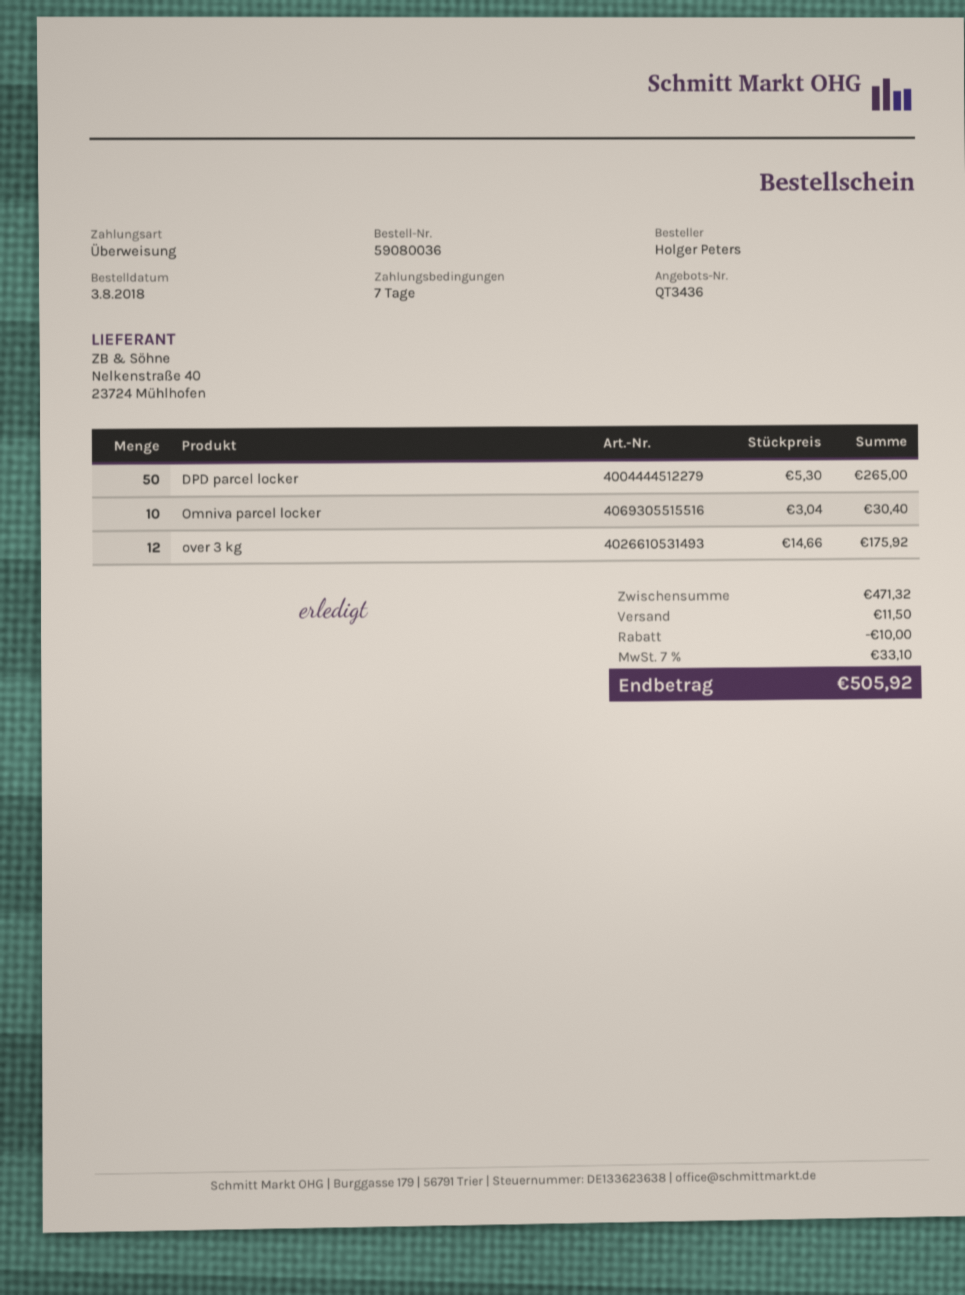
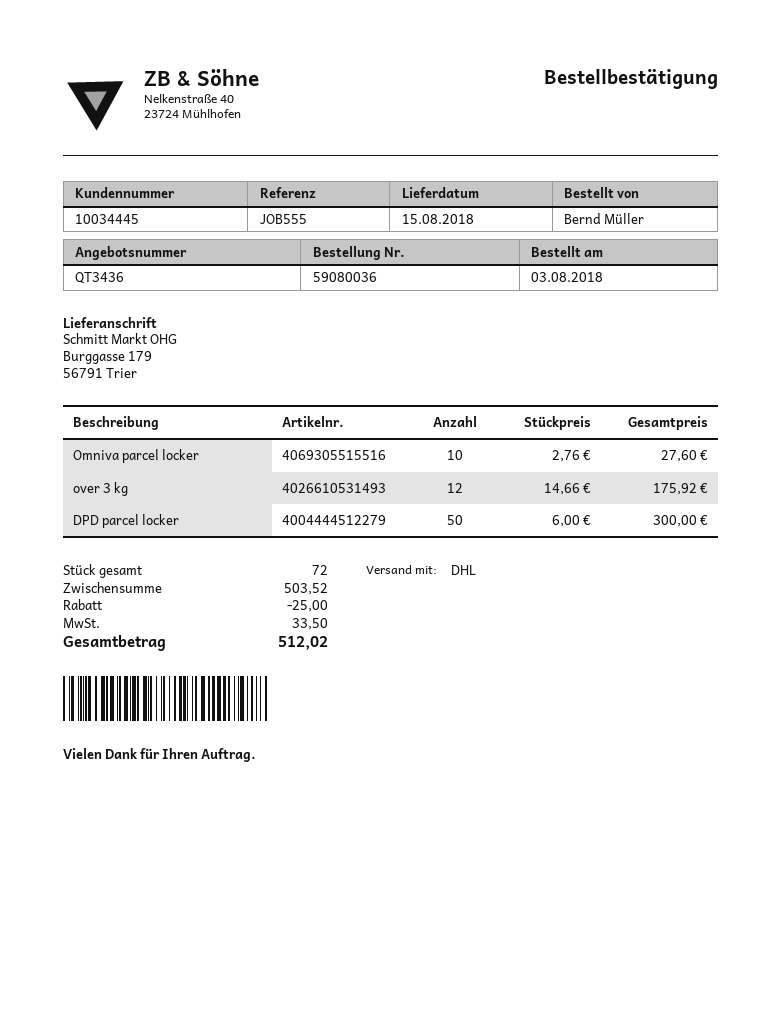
ordered by: Holger Peters -> Bernd Müller
DPD parcel locker: 50 x 5.30 = 265.00 -> 50 x 6.00 = 300.00
Omniva parcel locker: 10 x 3.04 = 30.40 -> 10 x 2.76 = 27.60
subtotal: 471.32 -> 503.52
discount: 10.00 -> 25.00
shipping: 11.50 -> none
tax: 33.10 -> 33.50
total: 505.92 -> 512.02

